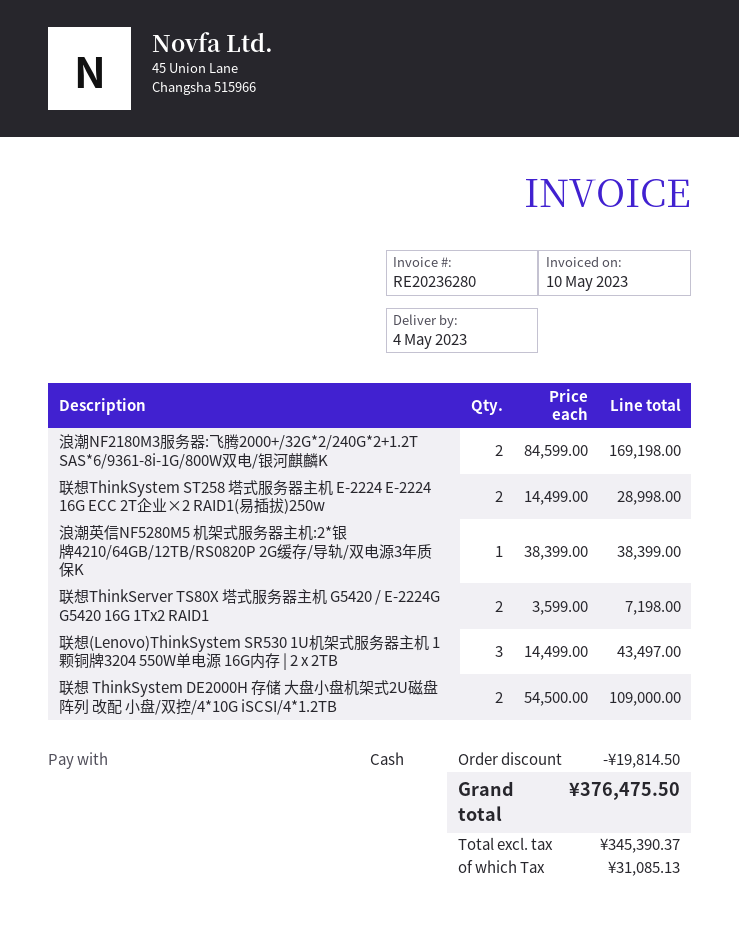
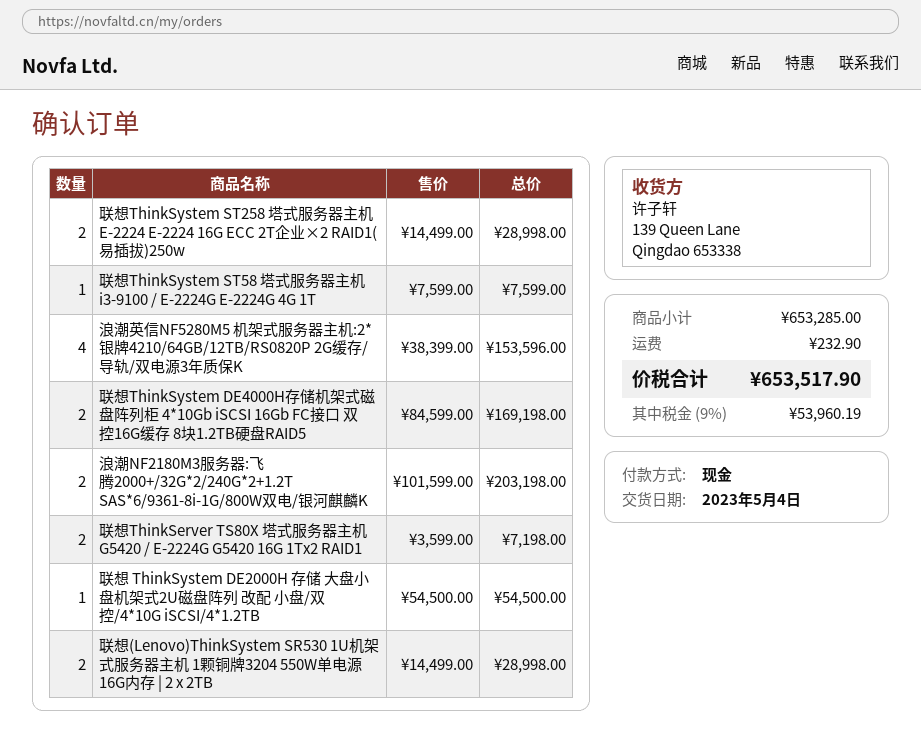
浪潮NF2180M3服务器:飞腾2000+/32G*2/240G*2+1.2T SAS*6/9361-8i-1G/800W双电/银河麒麟K: 2 x 84599.00 = 169198.00 -> 2 x 101599.00 = 203198.00
浪潮英信NF5280M5 机架式服务器主机:2*银牌4210/64GB/12TB/RS0820P 2G缓存/导轨/双电源3年质保K: 1 x 38399.00 = 38399.00 -> 4 x 38399.00 = 153596.00
联想(Lenovo)ThinkSystem SR530 1U机架式服务器主机 1颗铜牌3204 550W单电源 16G内存 | 2 x 2TB: 3 x 14499.00 = 43497.00 -> 2 x 14499.00 = 28998.00
联想 ThinkSystem DE2000H 存储 大盘小盘机架式2U磁盘阵列 改配 小盘/双控/4*10G iSCSI/4*1.2TB: 2 x 54500.00 = 109000.00 -> 1 x 54500.00 = 54500.00
联想ThinkSystem ST58 塔式服务器主机 i3-9100 / E-2224G E-2224G 4G 1T: none -> 1 x 7599.00 = 7599.00
联想ThinkSystem DE4000H存储机架式磁盘阵列柜 4*10Gb iSCSI 16Gb FC接口 双控16G缓存 8块1.2TB硬盘RAID5: none -> 2 x 84599.00 = 169198.00
discount: 19814.50 -> none
shipping: none -> 232.90
tax: 31085.13 -> 53960.19
total: 376475.50 -> 653517.90

